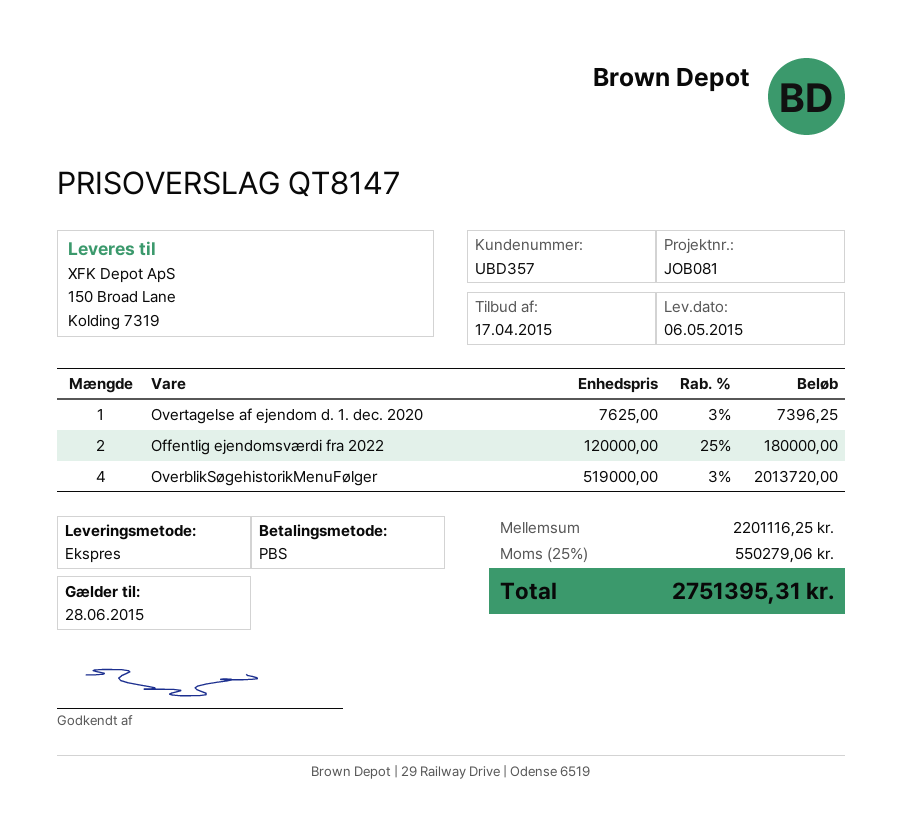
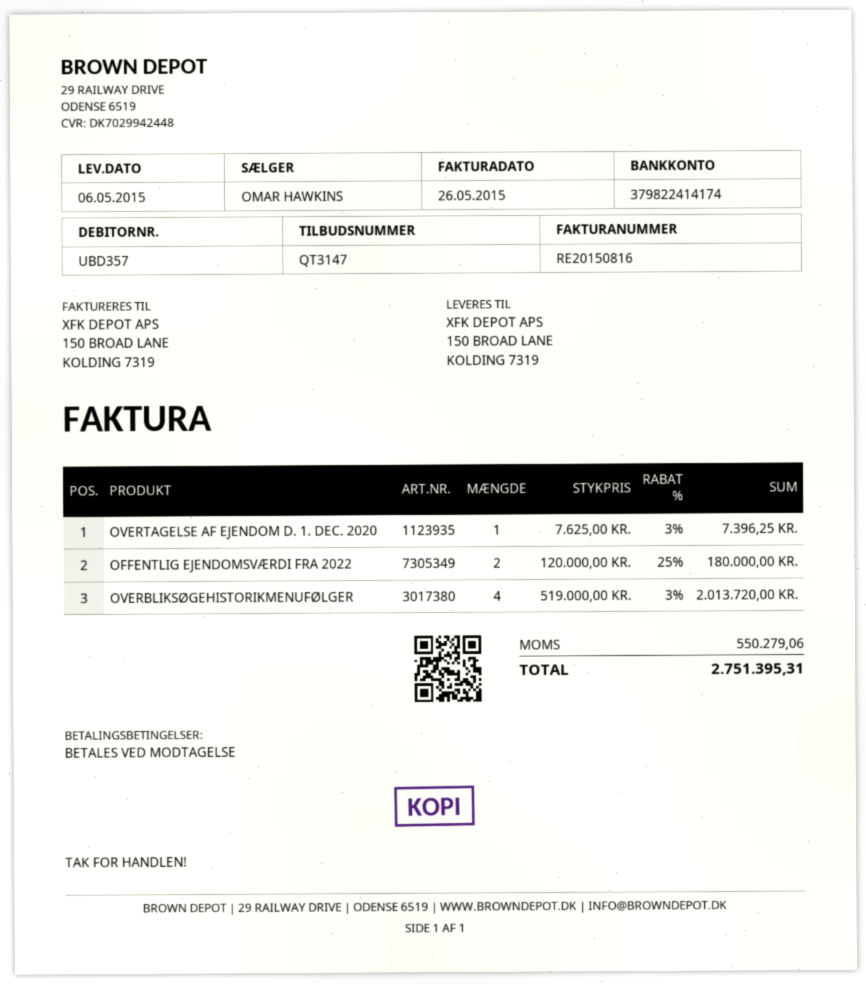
quote number: QT8147 -> QT3147

